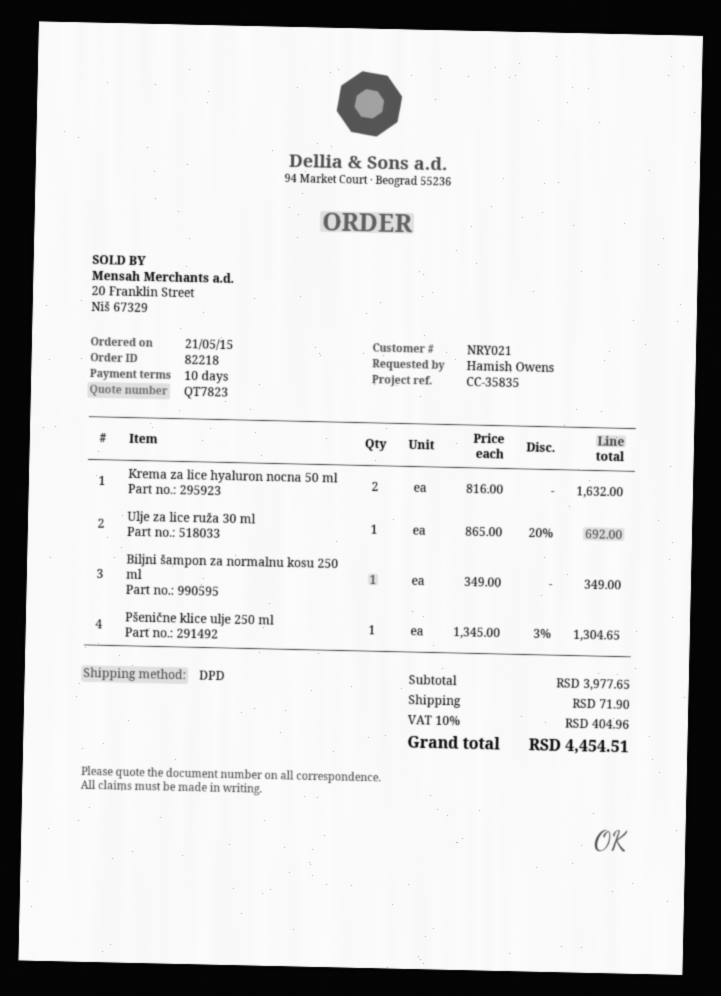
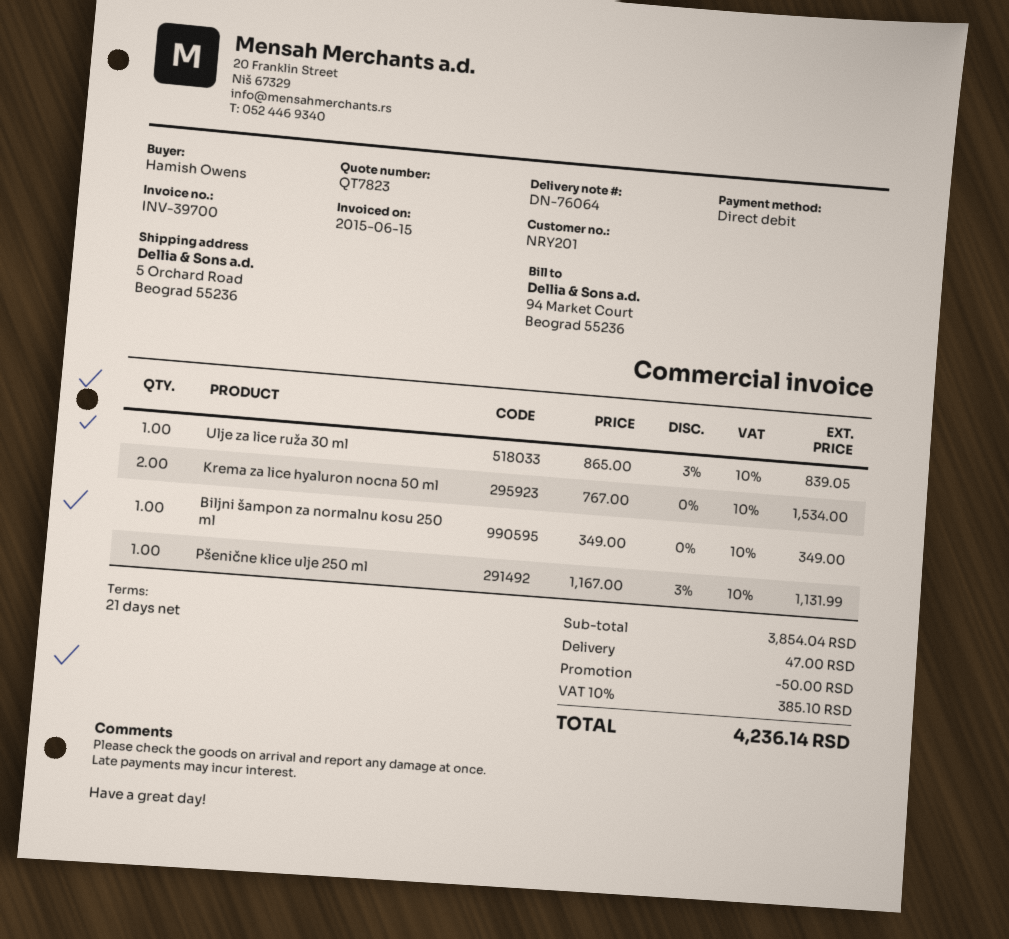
payment terms: 10 days -> 21 days
customer number: NRY021 -> NRY201
Krema za lice hyaluron nocna 50 ml: 2 x 816.00 = 1632.00 -> 2 x 767.00 = 1534.00
Ulje za lice ruža 30 ml: 1 x 865.00 - 20% = 692.00 -> 1 x 865.00 - 3% = 839.05
Pšenične klice ulje 250 ml: 1 x 1345.00 - 3% = 1304.65 -> 1 x 1167.00 - 3% = 1131.99
subtotal: 3977.65 -> 3854.04
discount: none -> 50.00
shipping: 71.90 -> 47.00
tax: 10% = 404.96 -> 10% = 385.10
total: 4454.51 -> 4236.14

